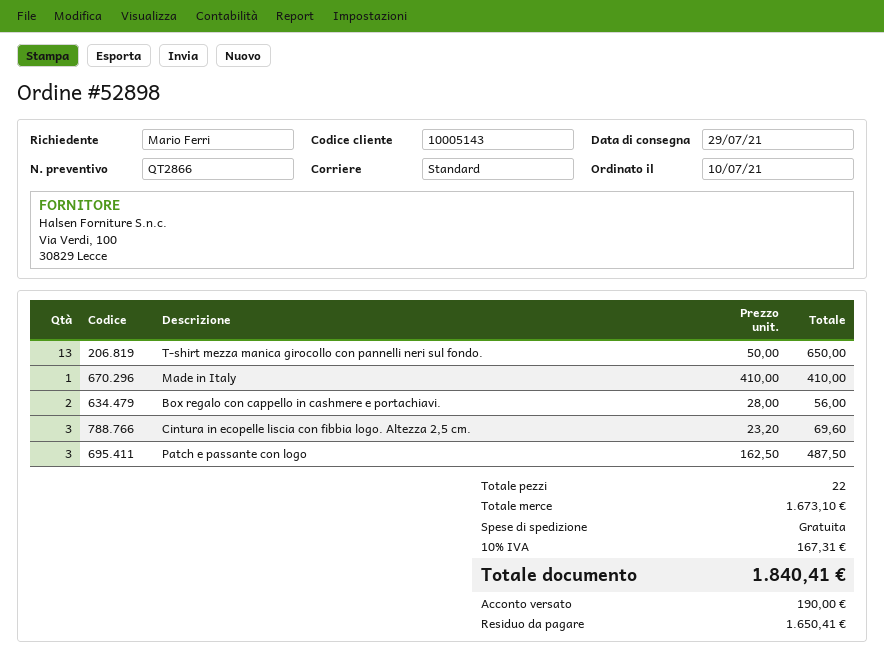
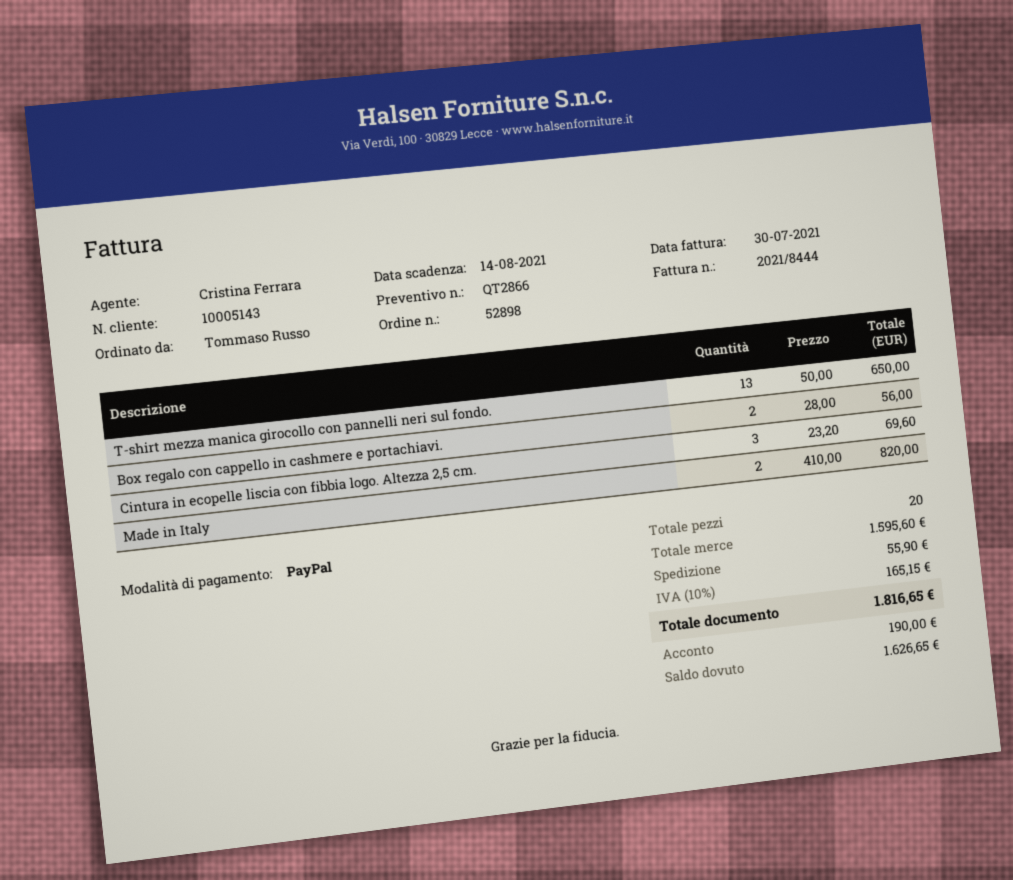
ordered by: Mario Ferri -> Tommaso Russo
Made in Italy: 1 x 410.00 = 410.00 -> 2 x 410.00 = 820.00
Patch e passante con logo: 3 x 162.50 = 487.50 -> none
total quantity: 22 -> 20
subtotal: 1673.10 -> 1595.60
shipping: 0.00 -> 55.90
tax: 10% = 167.31 -> 10% = 165.15
total: 1840.41 -> 1816.65
balance: 1650.41 -> 1626.65

